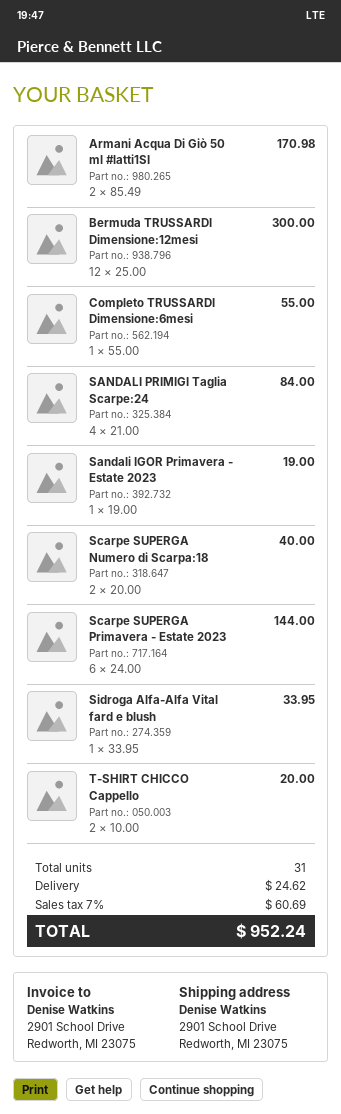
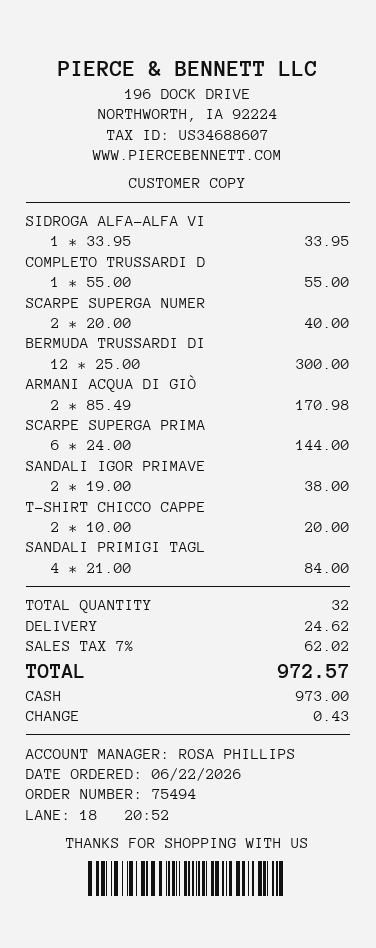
Sandali IGOR Primavera - Estate 2023: 1 x 19.00 = 19.00 -> 2 x 19.00 = 38.00
total quantity: 31 -> 32
tax: 7% = 60.69 -> 7% = 62.02
total: 952.24 -> 972.57

